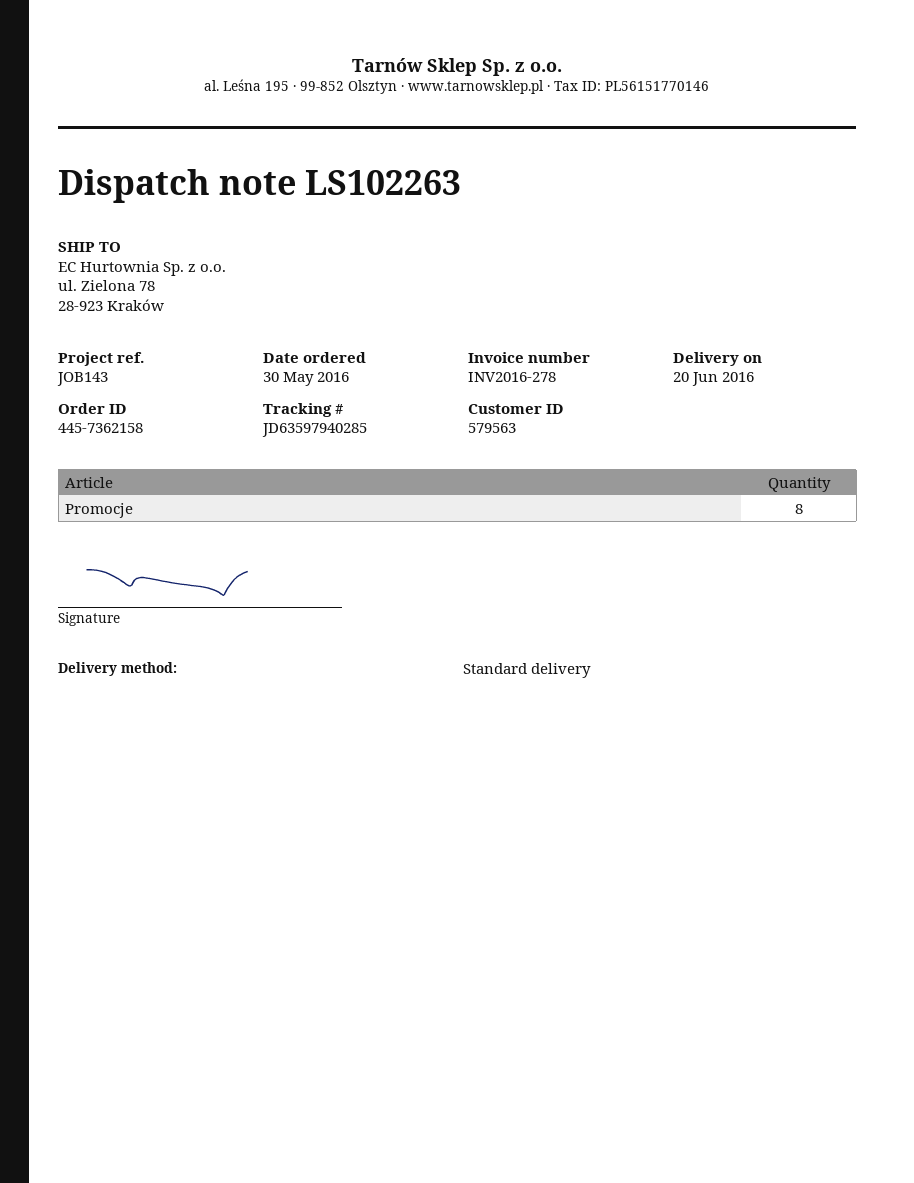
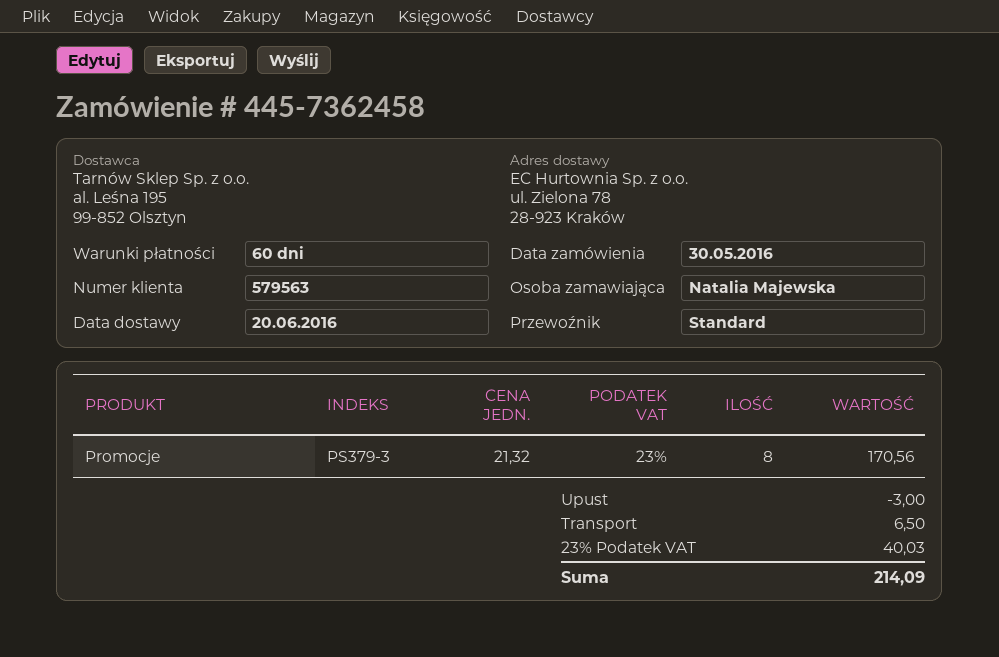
order number: 445-7362158 -> 445-7362458

